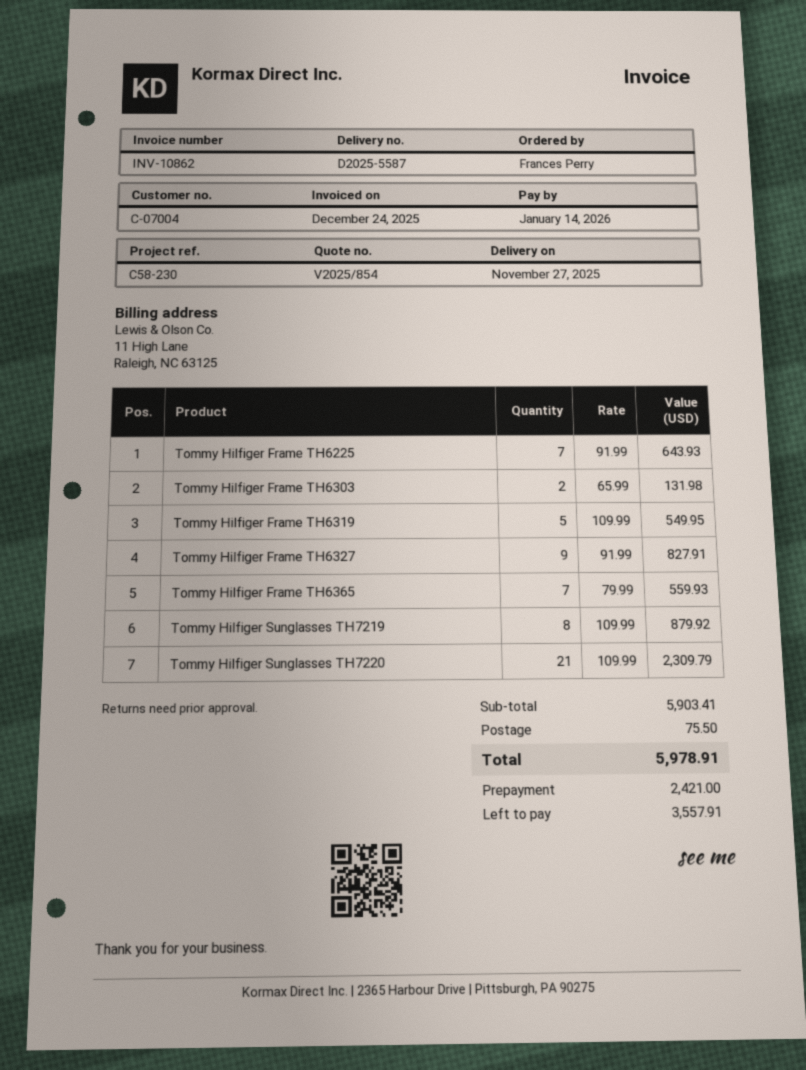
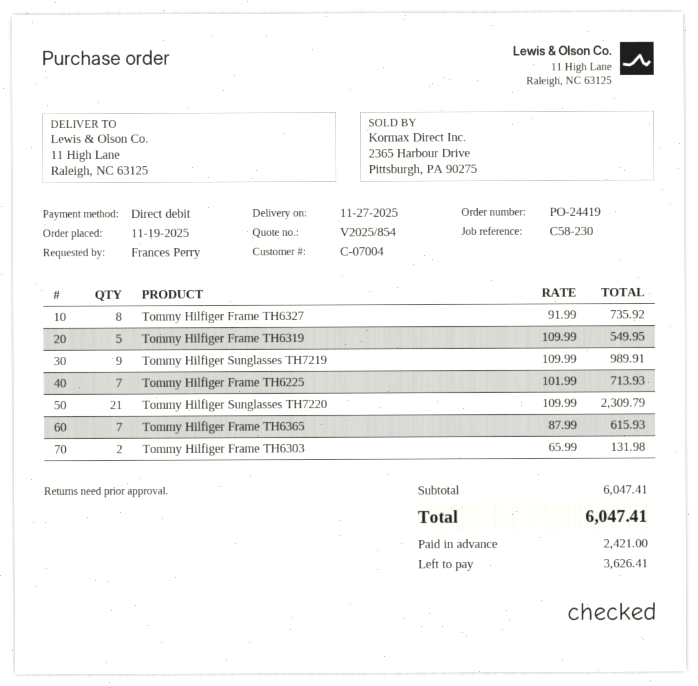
Tommy Hilfiger Frame TH6225: 7 x 91.99 = 643.93 -> 7 x 101.99 = 713.93
Tommy Hilfiger Frame TH6327: 9 x 91.99 = 827.91 -> 8 x 91.99 = 735.92
Tommy Hilfiger Frame TH6365: 7 x 79.99 = 559.93 -> 7 x 87.99 = 615.93
Tommy Hilfiger Sunglasses TH7219: 8 x 109.99 = 879.92 -> 9 x 109.99 = 989.91
subtotal: 5903.41 -> 6047.41
shipping: 75.50 -> none
total: 5978.91 -> 6047.41
balance: 3557.91 -> 3626.41

